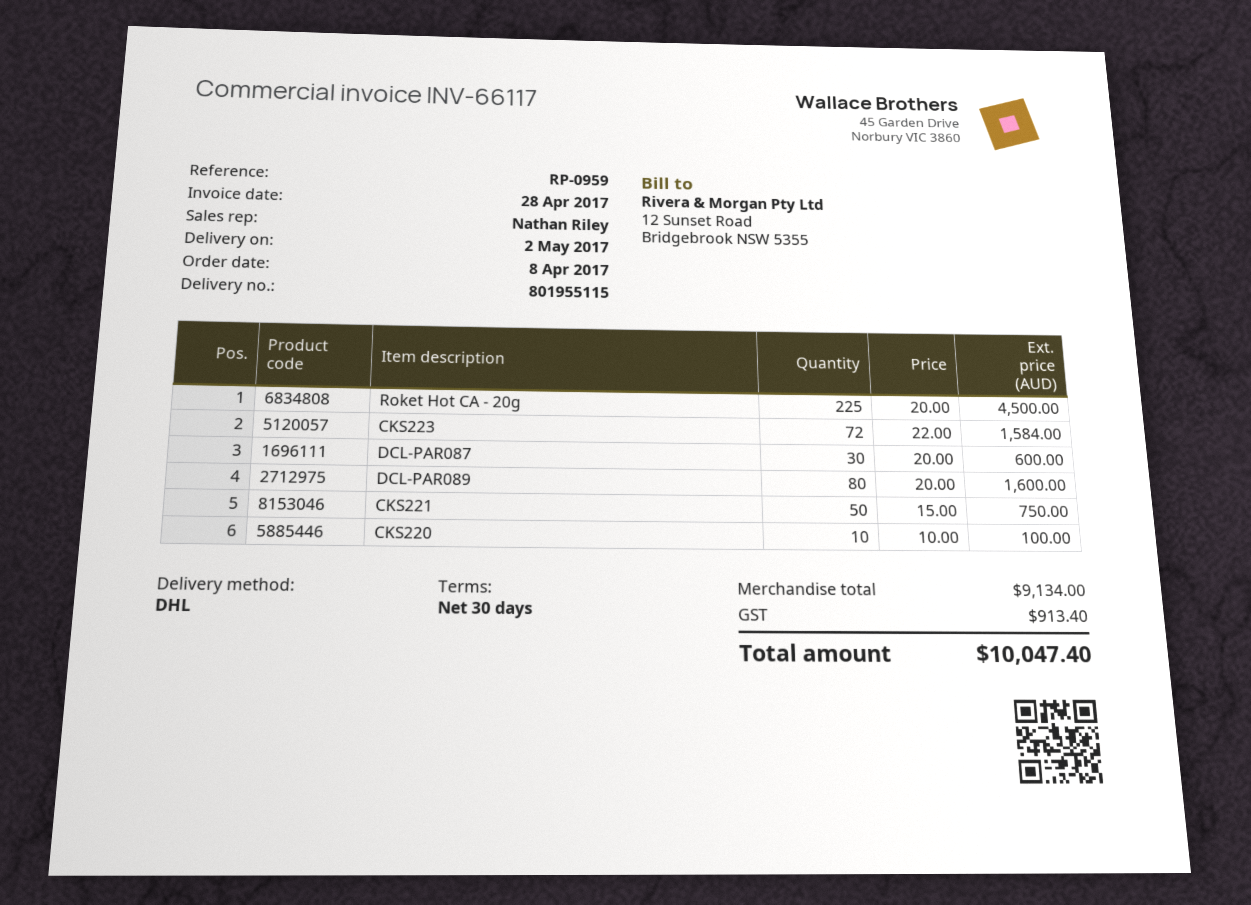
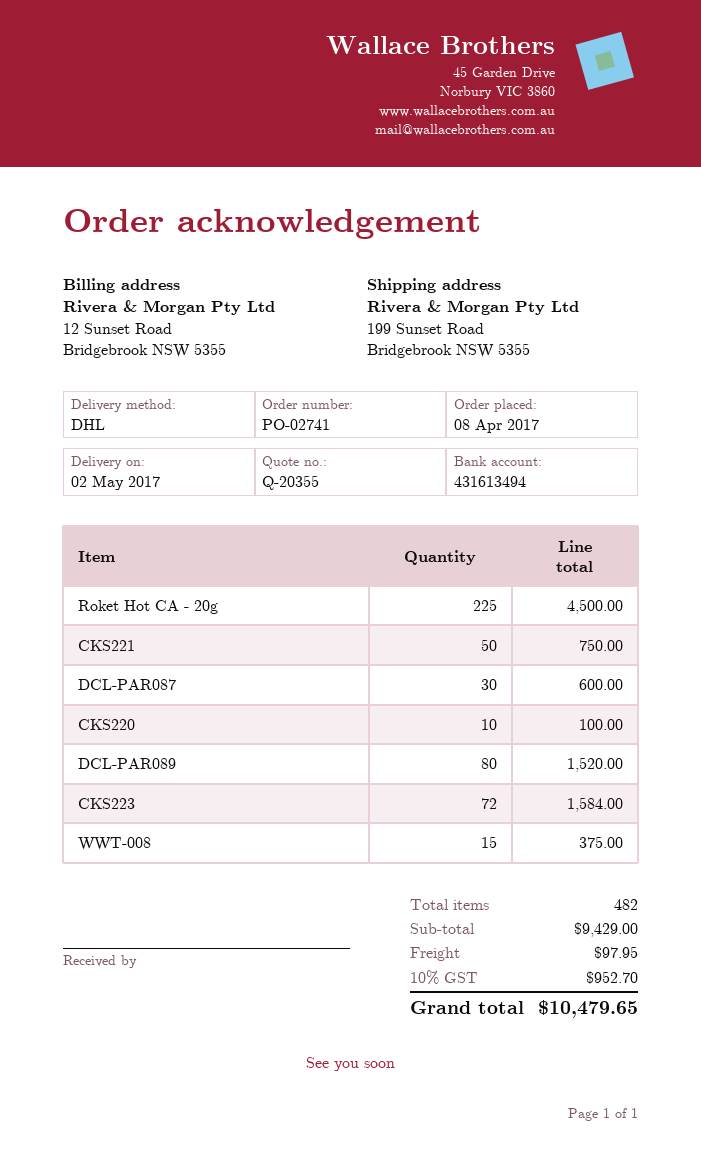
DCL-PAR089: 80 for 1600.00 -> 80 for 1520.00
WWT-008: none -> 15 for 375.00
subtotal: 9134.00 -> 9429.00
shipping: none -> 97.95
tax: 913.40 -> 952.70
total: 10047.40 -> 10479.65

